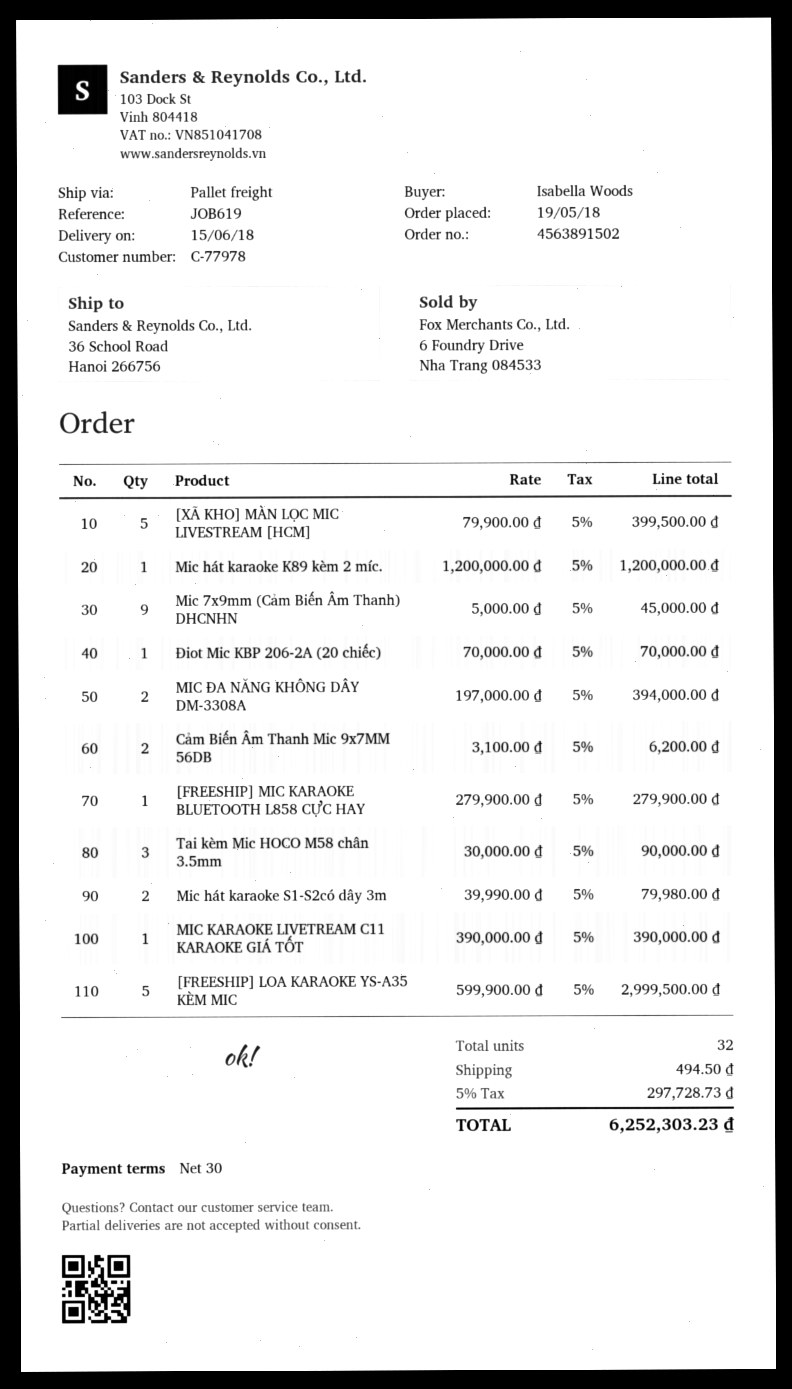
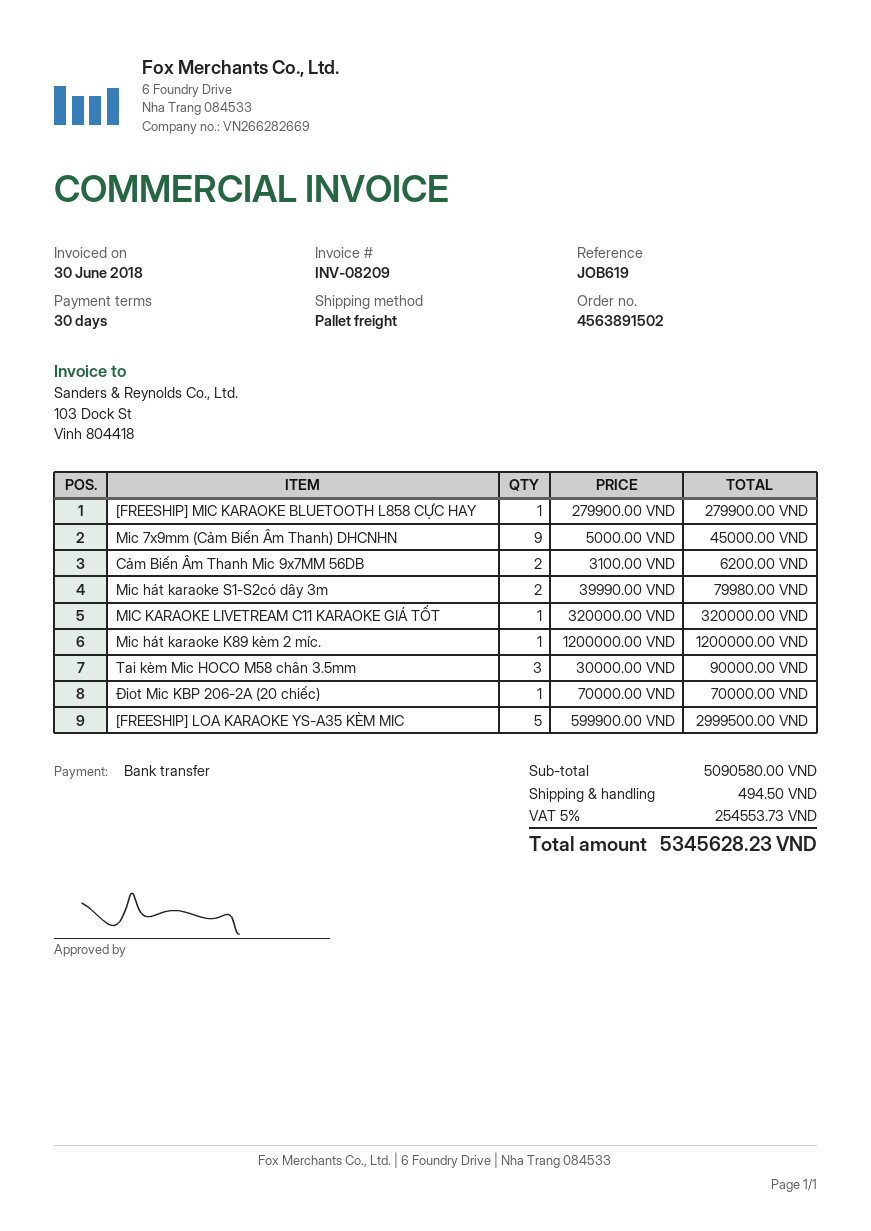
[XÃ KHO] MÀN LỌC MIC LIVESTREAM [HCM]: 5 x 79900.00 = 399500.00 -> none
MIC ĐA NĂNG KHÔNG DÂY DM-3308A: 2 x 197000.00 = 394000.00 -> none
MIC KARAOKE LIVETREAM C11 KARAOKE GIÁ TỐT: 1 x 390000.00 = 390000.00 -> 1 x 320000.00 = 320000.00
tax: 5% = 297728.73 -> 5% = 254553.73
total: 6252303.23 -> 5345628.23

